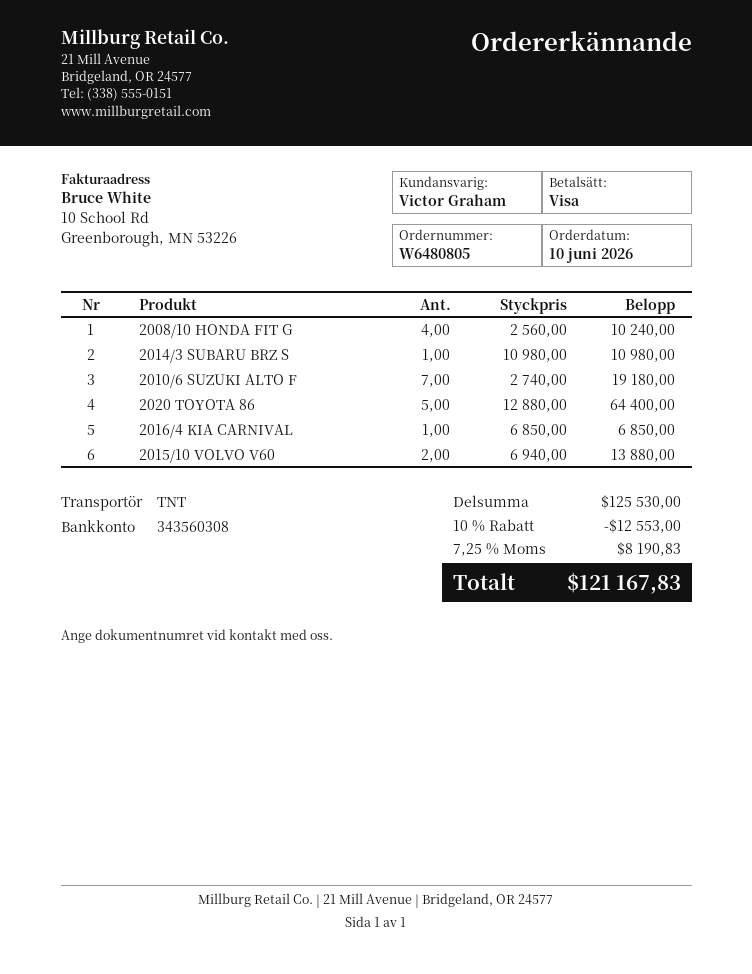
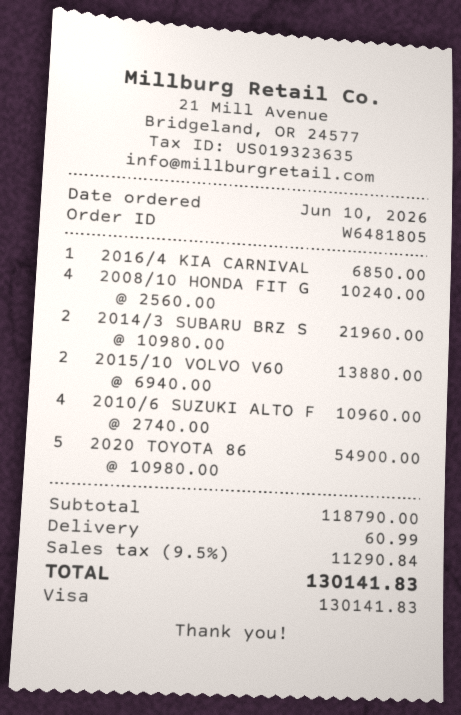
order number: W6480805 -> W6481805
2014/3 SUBARU BRZ S: 1 x 10980.00 = 10980.00 -> 2 x 10980.00 = 21960.00
2010/6 SUZUKI ALTO F: 7 x 2740.00 = 19180.00 -> 4 x 2740.00 = 10960.00
2020 TOYOTA 86: 5 x 12880.00 = 64400.00 -> 5 x 10980.00 = 54900.00
subtotal: 125530.00 -> 118790.00
discount: 10% = 12553.00 -> none
shipping: none -> 60.99
tax: 7.25% = 8190.83 -> 9.5% = 11290.84
total: 121167.83 -> 130141.83

